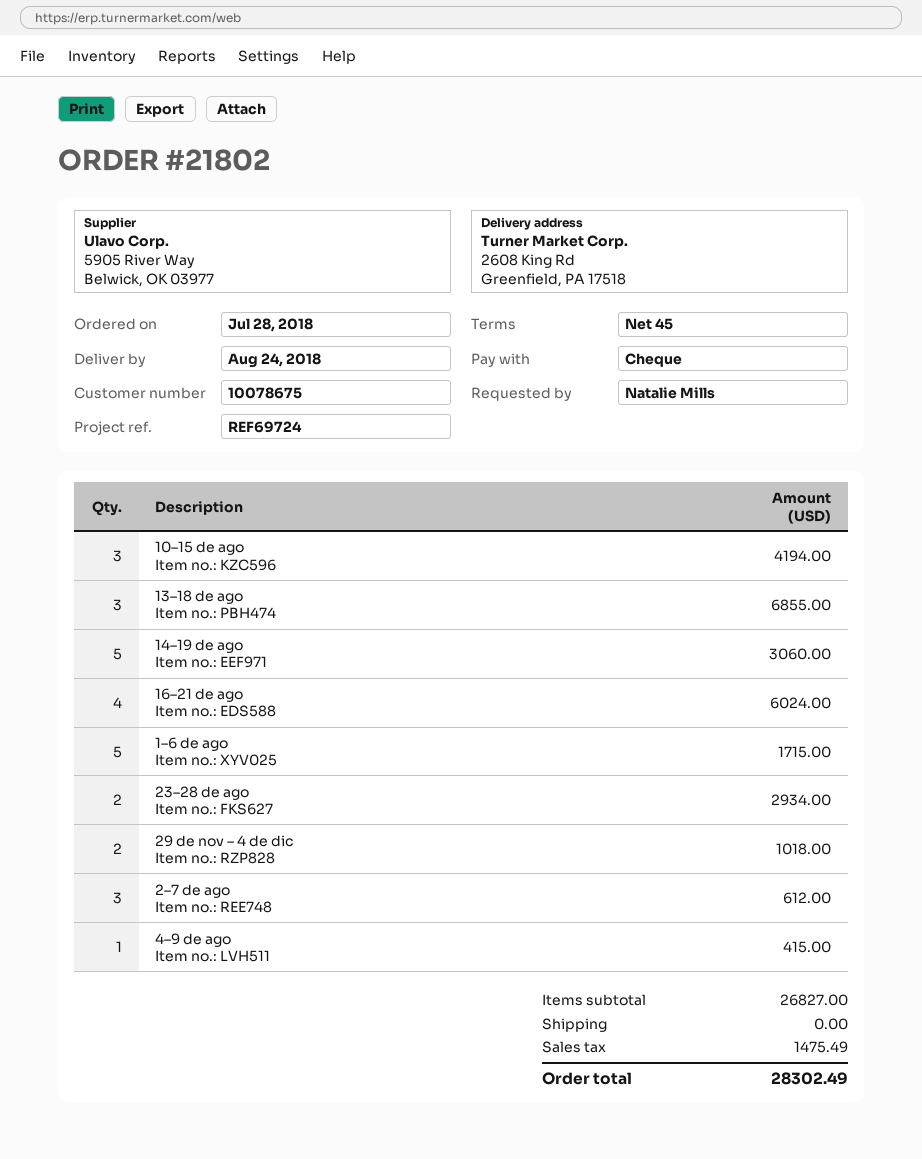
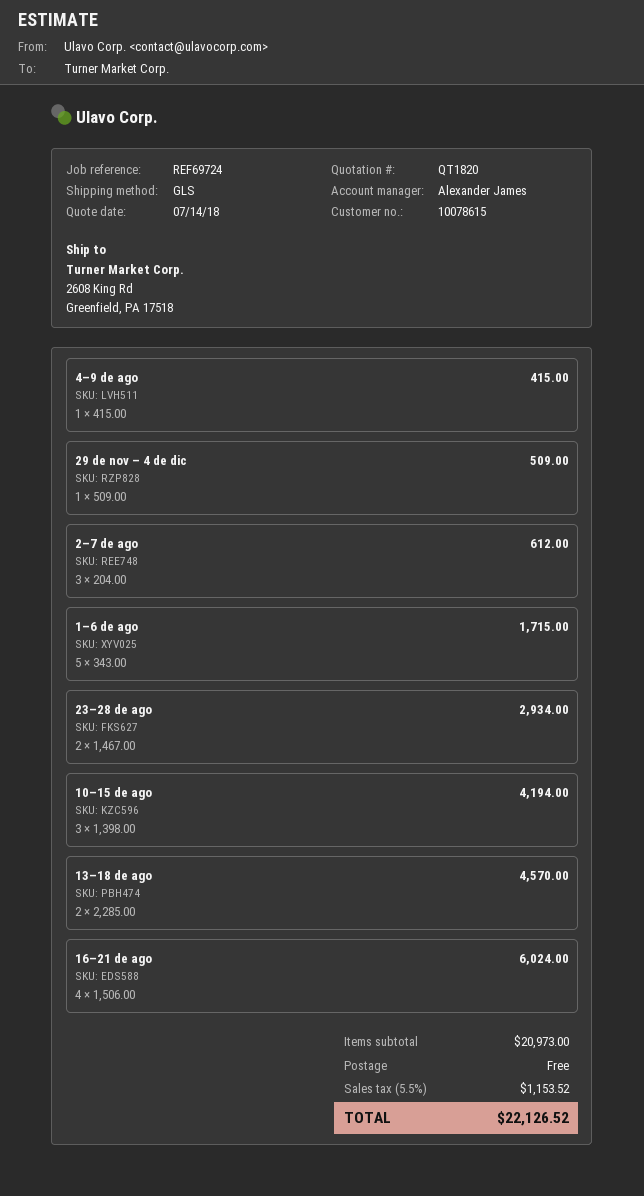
customer number: 10078675 -> 10078615
13–18 de ago: 3 for 6855.00 -> 2 for 4570.00
14–19 de ago: 5 for 3060.00 -> none
29 de nov – 4 de dic: 2 for 1018.00 -> 1 for 509.00
subtotal: 26827.00 -> 20973.00
tax: 1475.49 -> 1153.52
total: 28302.49 -> 22126.52

